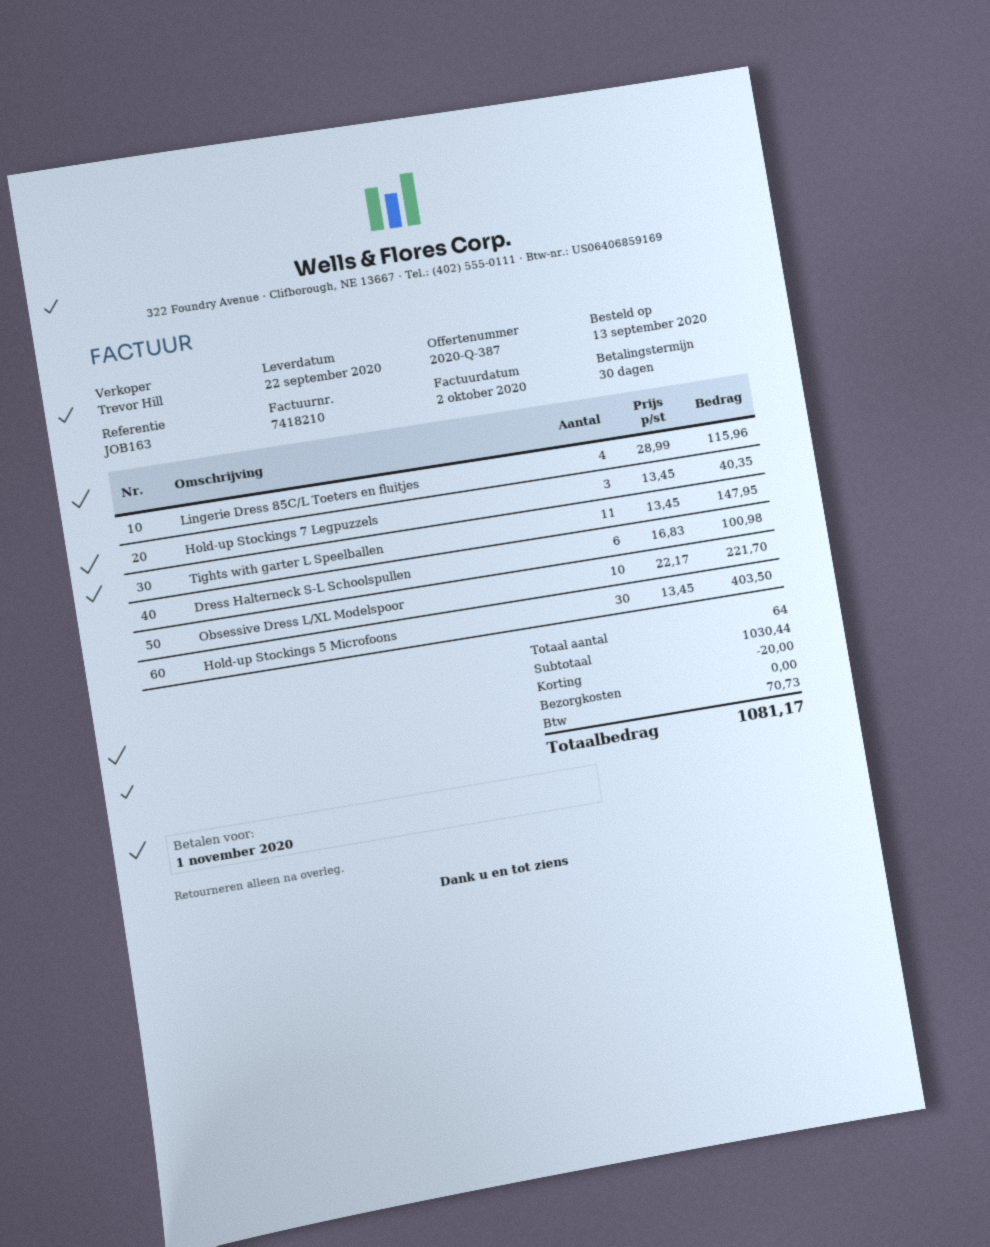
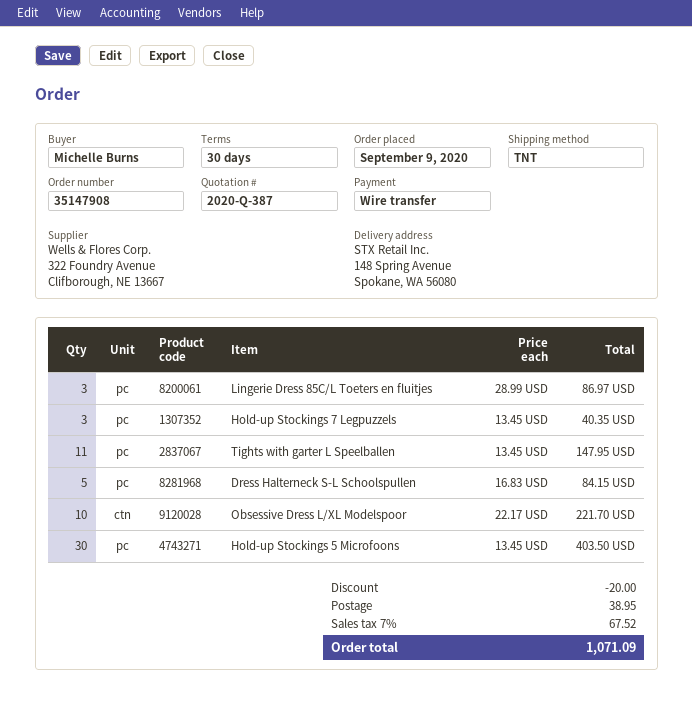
order date: 2020-09-13 -> 2020-09-09
Lingerie Dress 85C/L Toeters en fluitjes: 4 x 28.99 = 115.96 -> 3 x 28.99 = 86.97
Dress Halterneck S-L Schoolspullen: 6 x 16.83 = 100.98 -> 5 x 16.83 = 84.15
shipping: 0.00 -> 38.95
tax: 70.73 -> 67.52
total: 1081.17 -> 1071.09

